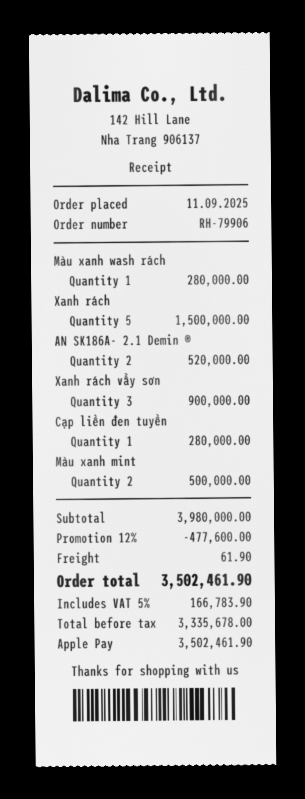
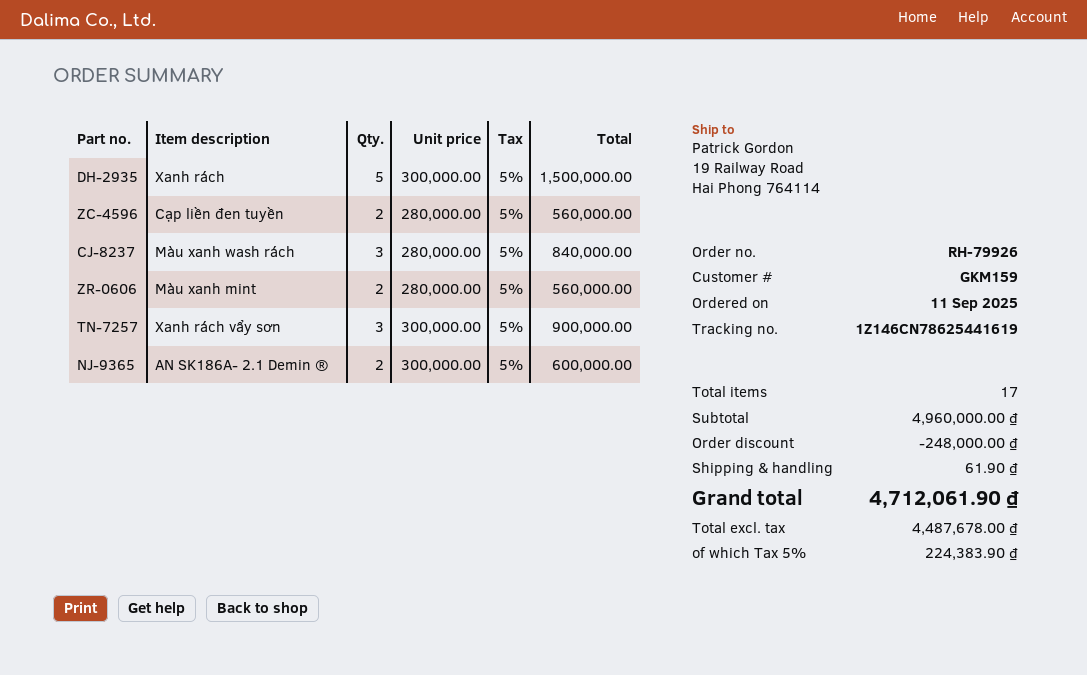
order number: RH-79906 -> RH-79926
Màu xanh wash rách: 1 for 280000.00 -> 3 for 840000.00
AN SK186A- 2.1 Demin ®: 2 for 520000.00 -> 2 for 600000.00
Cạp liền đen tuyền: 1 for 280000.00 -> 2 for 560000.00
Màu xanh mint: 2 for 500000.00 -> 2 for 560000.00
subtotal: 3980000.00 -> 4960000.00
discount: 477600.00 -> 248000.00
net: 3335678.00 -> 4487678.00
tax: 5% = 166783.90 -> 5% = 224383.90
total: 3502461.90 -> 4712061.90

